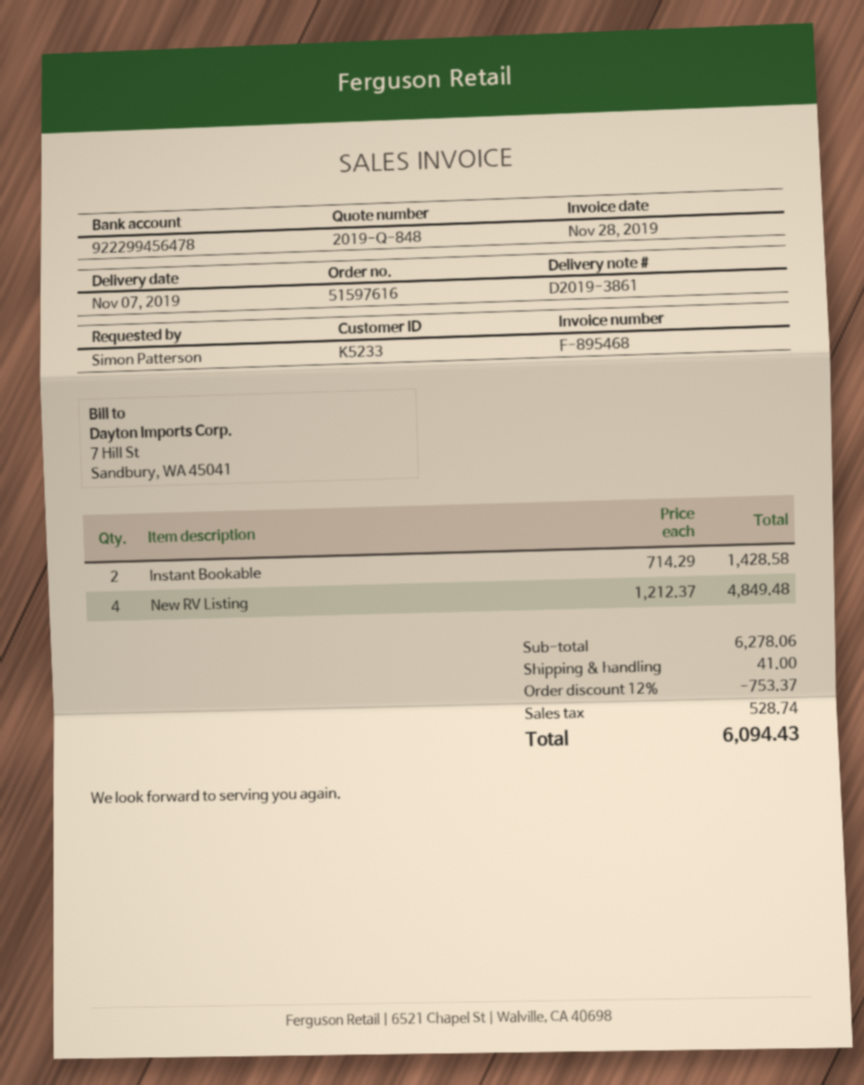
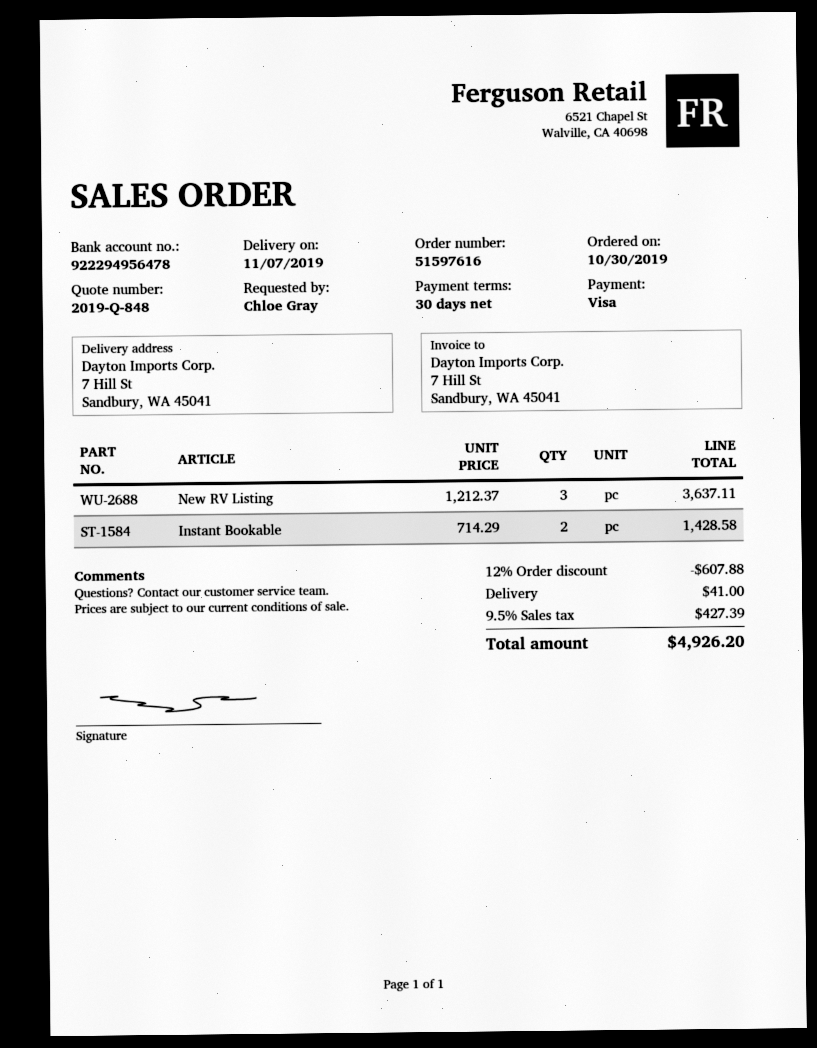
ordered by: Simon Patterson -> Chloe Gray
bank account: 922299456478 -> 922294956478
New RV Listing: 4 x 1212.37 = 4849.48 -> 3 x 1212.37 = 3637.11
discount: 12% = 753.37 -> 12% = 607.88
tax: 528.74 -> 427.39
total: 6094.43 -> 4926.20

